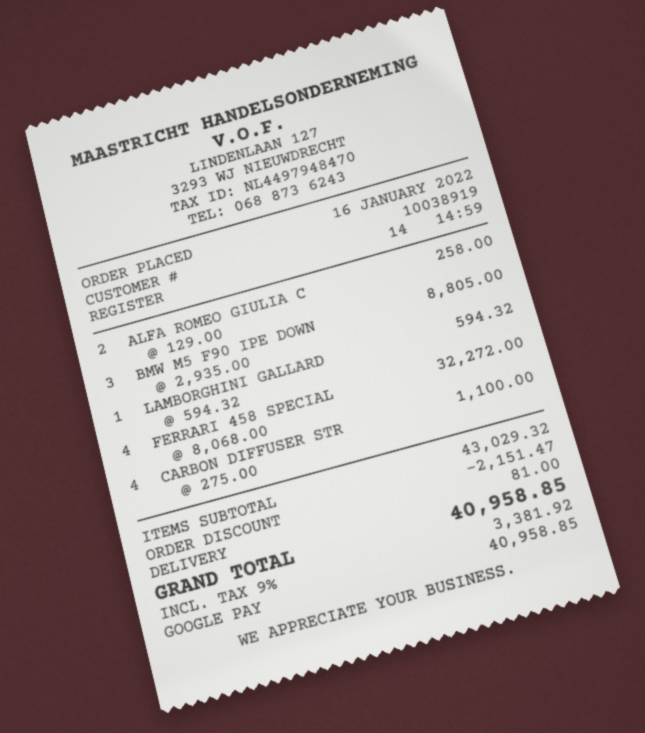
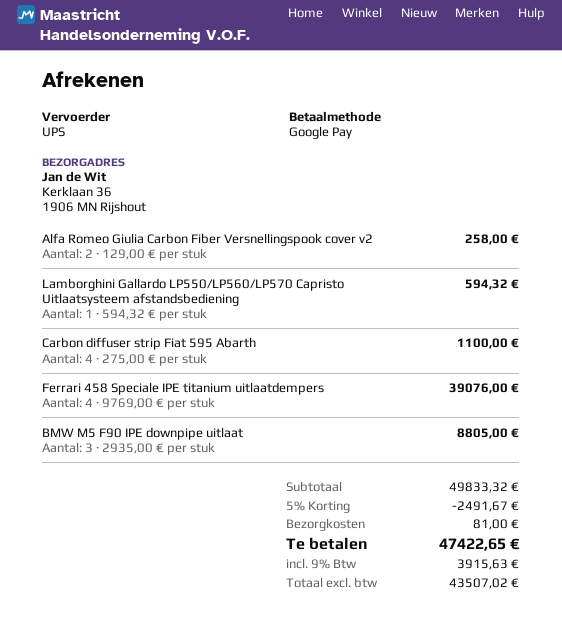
FERRARI 458 SPECIAL: 4 x 8068.00 = 32272.00 -> 4 x 9769.00 = 39076.00
subtotal: 43029.32 -> 49833.32
discount: 2151.47 -> 2491.67
tax: 9% = 3381.92 -> 9% = 3915.63
total: 40958.85 -> 47422.65

